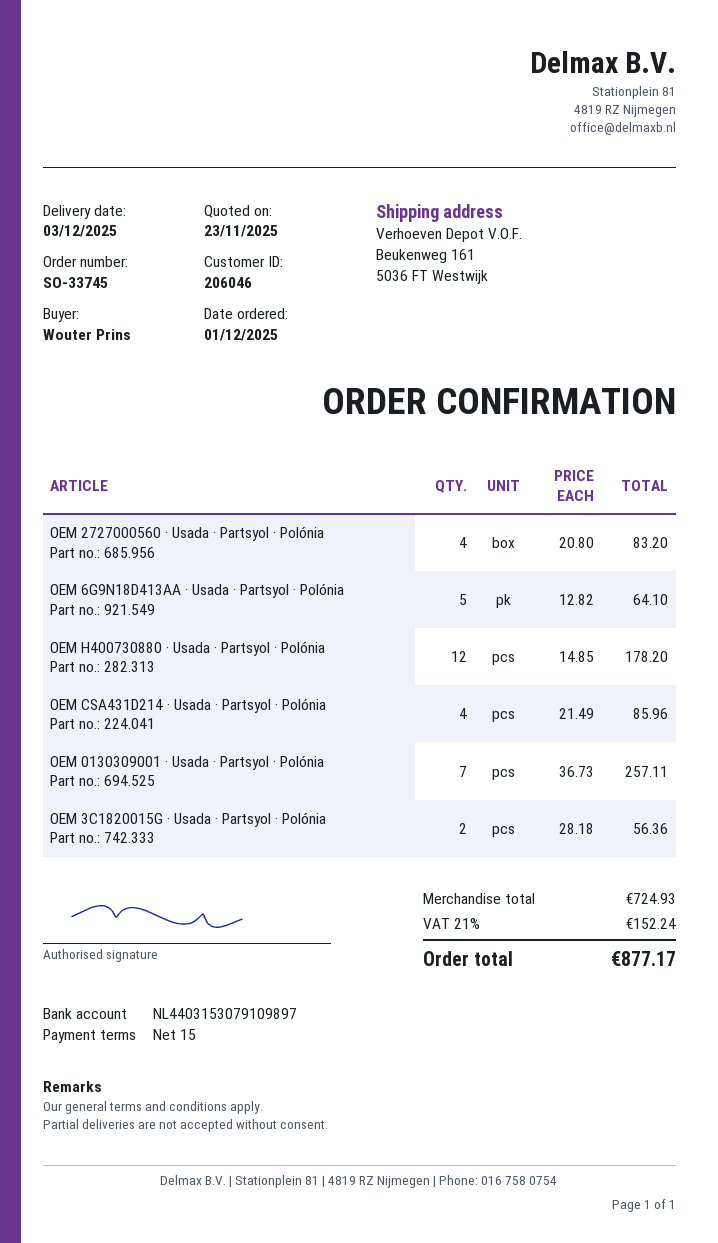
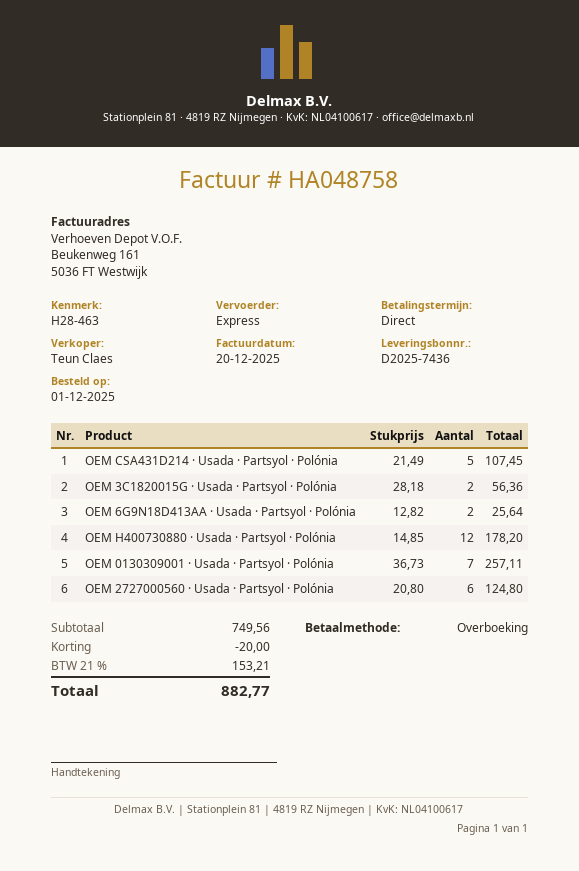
payment terms: 15 days -> on receipt
OEM 2727000560 · Usada · Partsyol · Polónia: 4 x 20.80 = 83.20 -> 6 x 20.80 = 124.80
OEM 6G9N18D413AA · Usada · Partsyol · Polónia: 5 x 12.82 = 64.10 -> 2 x 12.82 = 25.64
OEM CSA431D214 · Usada · Partsyol · Polónia: 4 x 21.49 = 85.96 -> 5 x 21.49 = 107.45
subtotal: 724.93 -> 749.56
discount: none -> 20.00
tax: 21% = 152.24 -> 21% = 153.21
total: 877.17 -> 882.77

